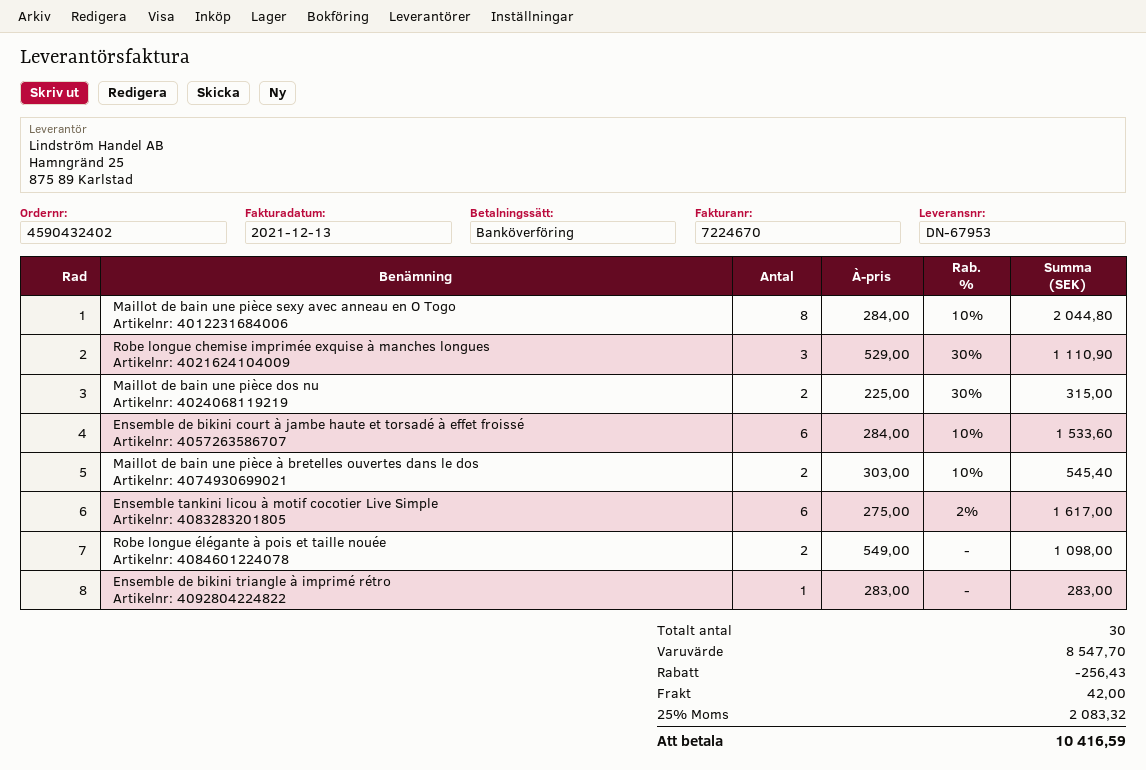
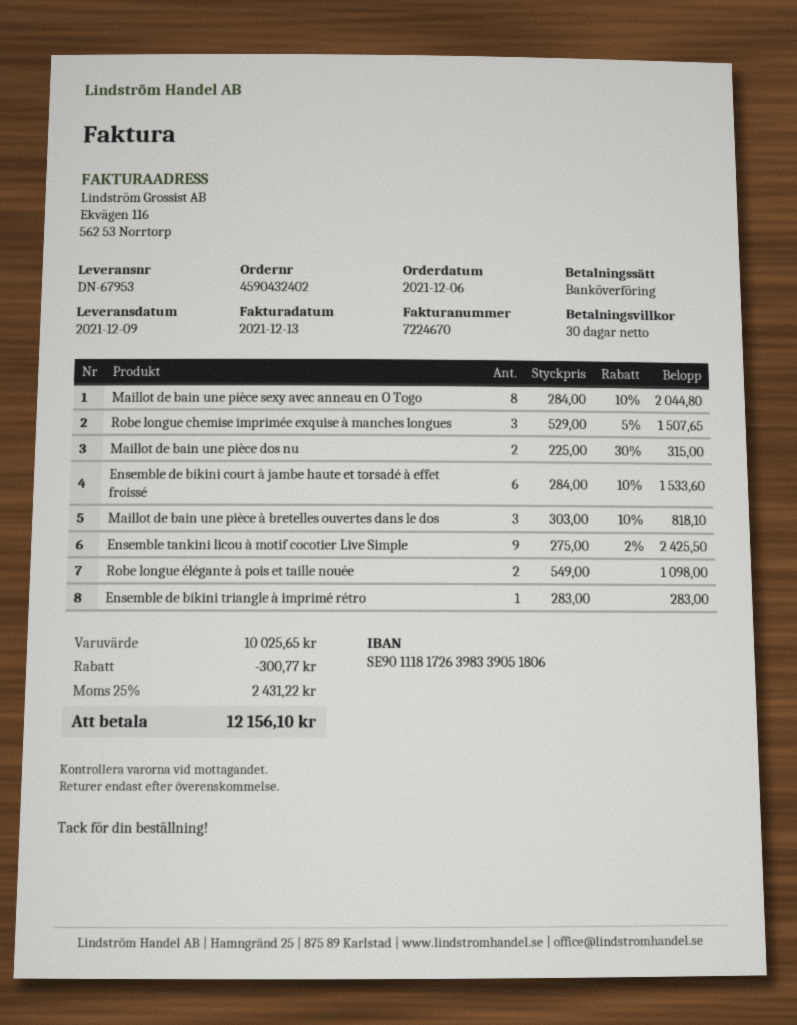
Robe longue chemise imprimée exquise à manches longues: 3 x 529.00 - 30% = 1110.90 -> 3 x 529.00 - 5% = 1507.65
Maillot de bain une pièce à bretelles ouvertes dans le dos: 2 x 303.00 - 10% = 545.40 -> 3 x 303.00 - 10% = 818.10
Ensemble tankini licou à motif cocotier Live Simple: 6 x 275.00 - 2% = 1617.00 -> 9 x 275.00 - 2% = 2425.50
subtotal: 8547.70 -> 10025.65
discount: 256.43 -> 300.77
shipping: 42.00 -> none
tax: 25% = 2083.32 -> 25% = 2431.22
total: 10416.59 -> 12156.10

